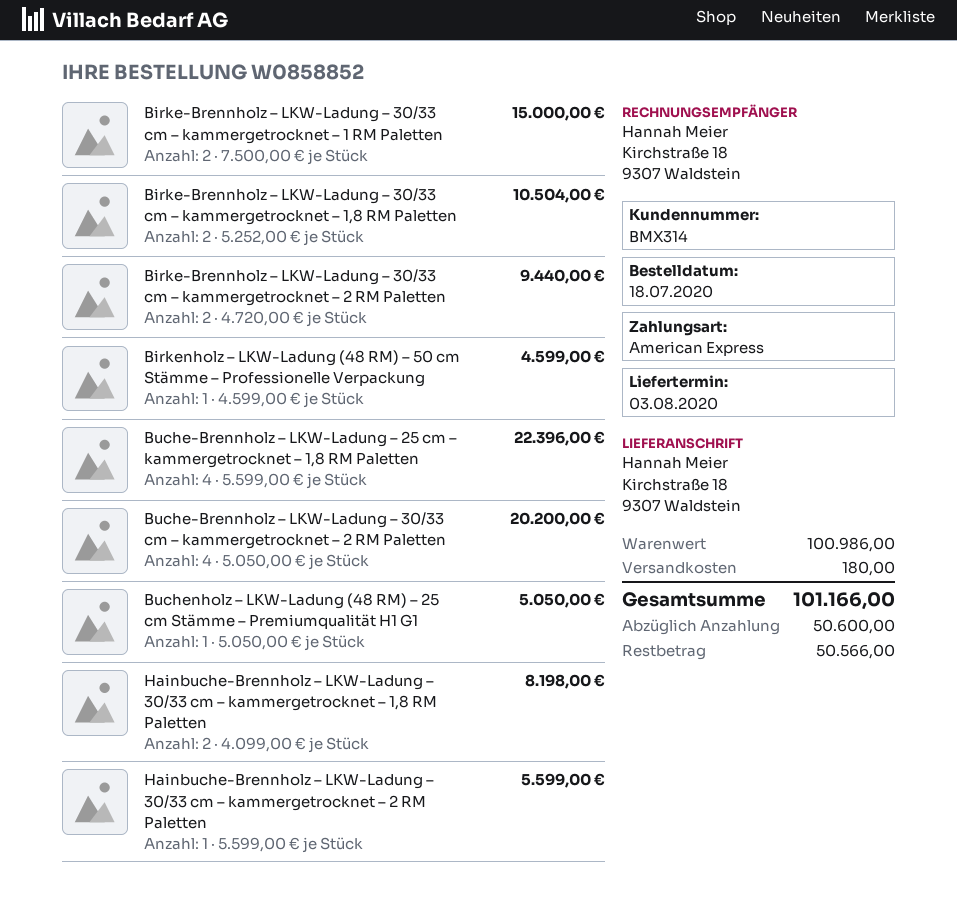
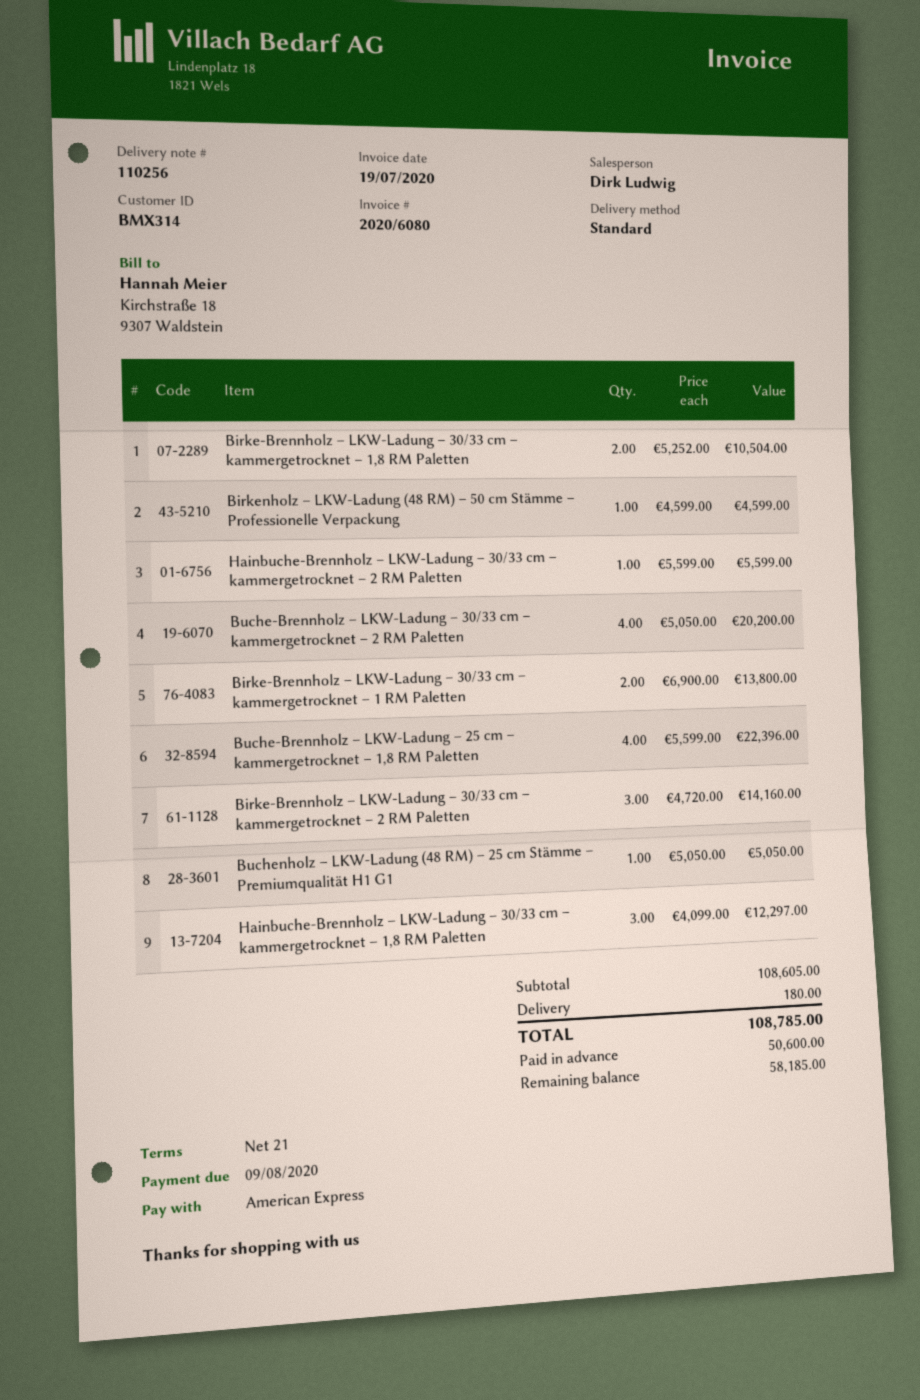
Birke-Brennholz – LKW-Ladung – 30/33 cm – kammergetrocknet – 1 RM Paletten: 2 x 7500.00 = 15000.00 -> 2 x 6900.00 = 13800.00
Birke-Brennholz – LKW-Ladung – 30/33 cm – kammergetrocknet – 2 RM Paletten: 2 x 4720.00 = 9440.00 -> 3 x 4720.00 = 14160.00
Hainbuche-Brennholz – LKW-Ladung – 30/33 cm – kammergetrocknet – 1,8 RM Paletten: 2 x 4099.00 = 8198.00 -> 3 x 4099.00 = 12297.00
subtotal: 100986.00 -> 108605.00
total: 101166.00 -> 108785.00
balance: 50566.00 -> 58185.00

